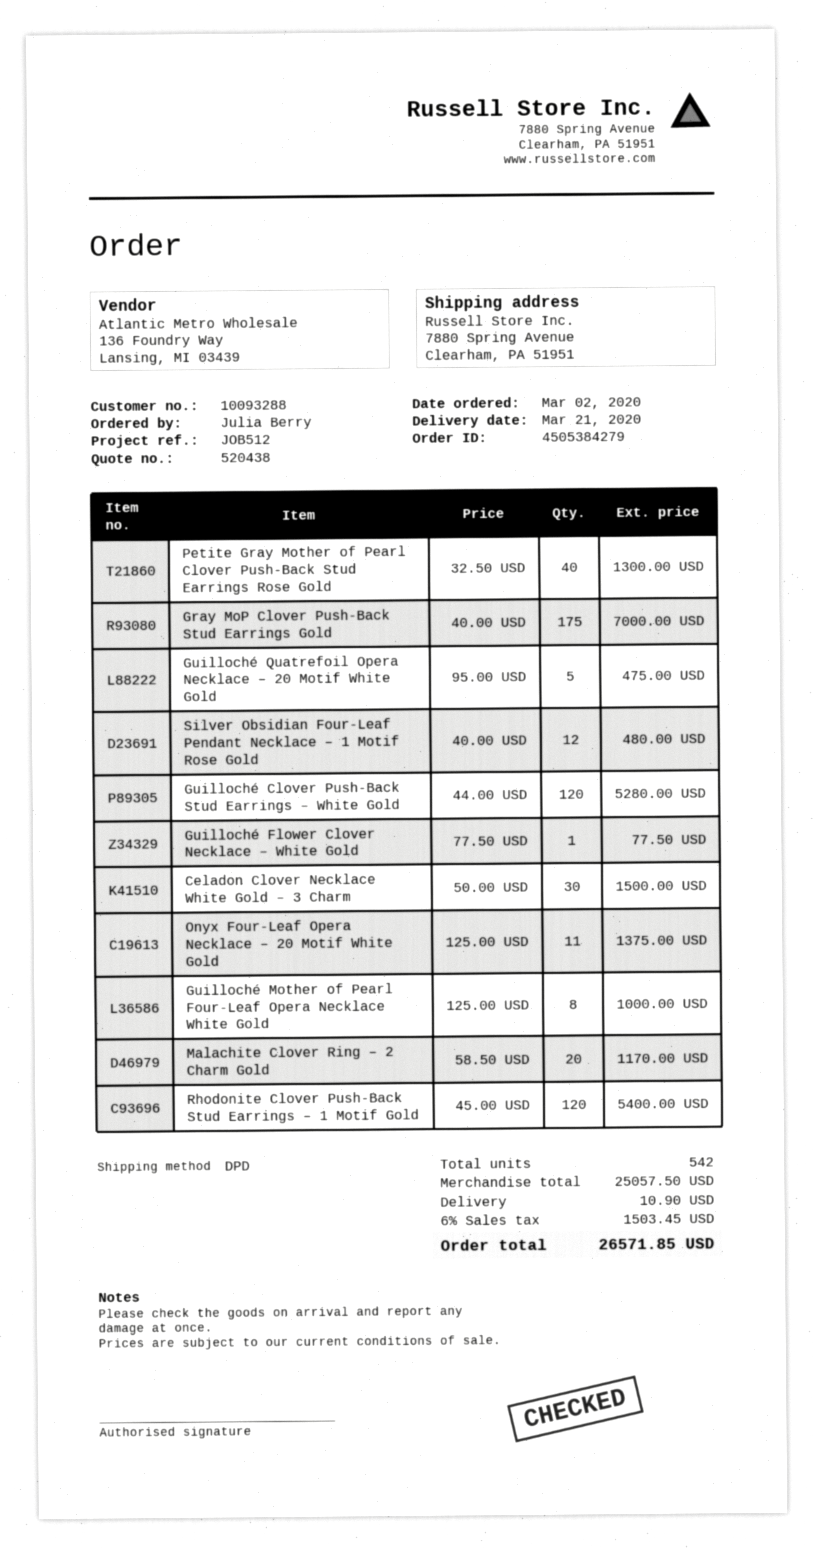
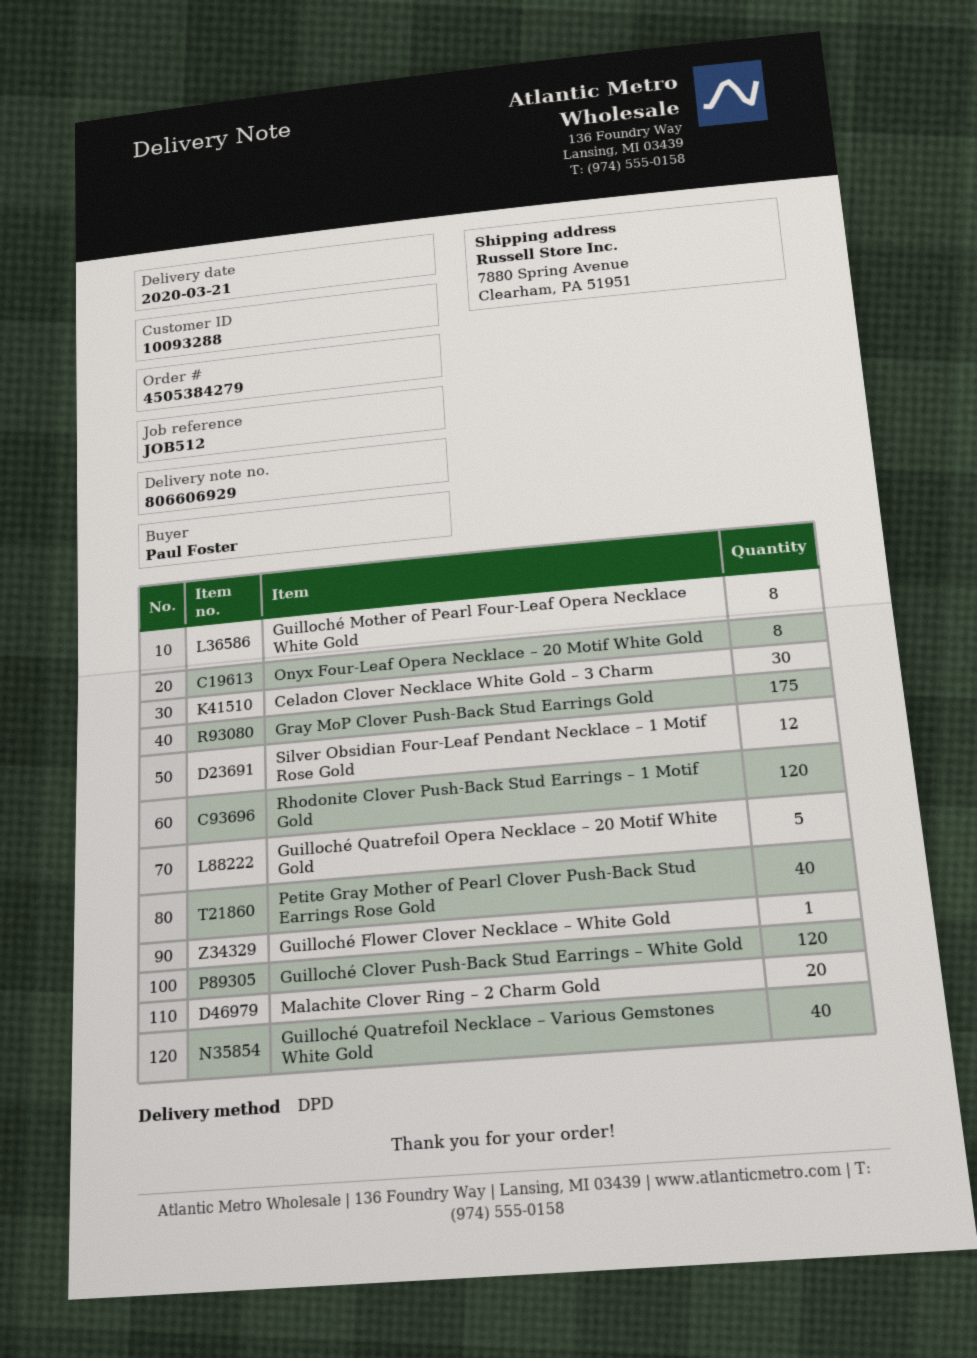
ordered by: Julia Berry -> Paul Foster
Onyx Four-Leaf Opera Necklace – 20 Motif White Gold: 11 -> 8
Guilloché Quatrefoil Necklace – Various Gemstones White Gold: none -> 40

